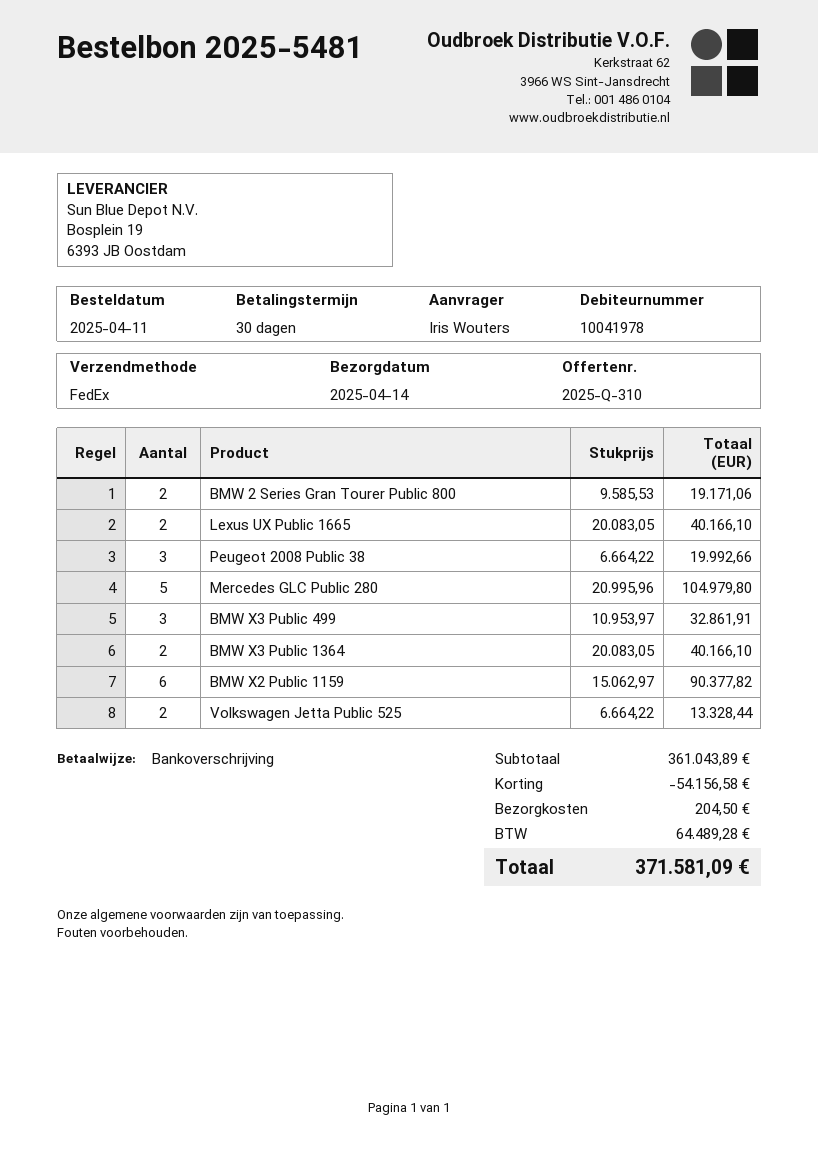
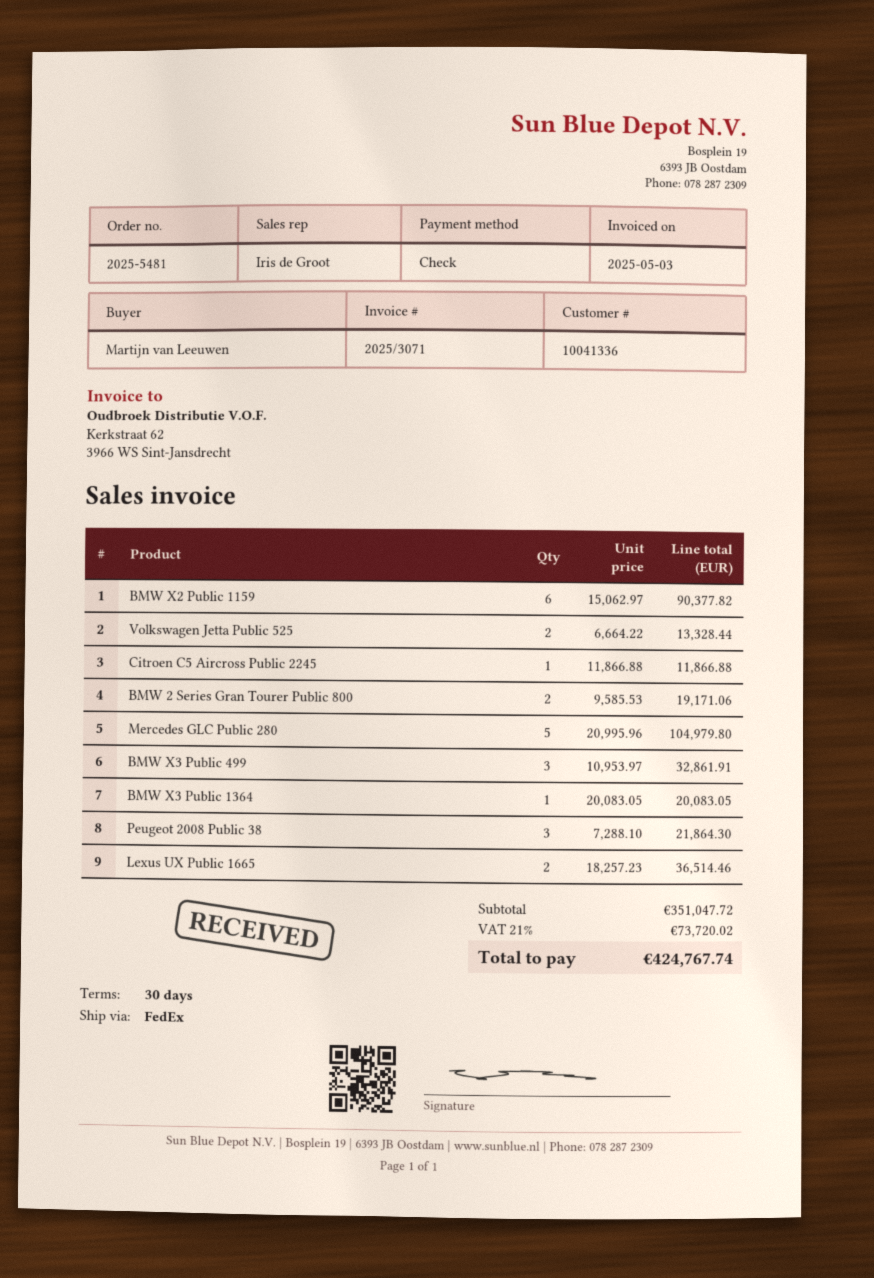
customer number: 10041978 -> 10041336
ordered by: Iris Wouters -> Martijn van Leeuwen
payment method: bank transfer -> cheque
Lexus UX Public 1665: 2 x 20083.05 = 40166.10 -> 2 x 18257.23 = 36514.46
Peugeot 2008 Public 38: 3 x 6664.22 = 19992.66 -> 3 x 7288.10 = 21864.30
BMW X3 Public 1364: 2 x 20083.05 = 40166.10 -> 1 x 20083.05 = 20083.05
Citroen C5 Aircross Public 2245: none -> 1 x 11866.88 = 11866.88
subtotal: 361043.89 -> 351047.72
discount: 54156.58 -> none
shipping: 204.50 -> none
tax: 64489.28 -> 73720.02
total: 371581.09 -> 424767.74

